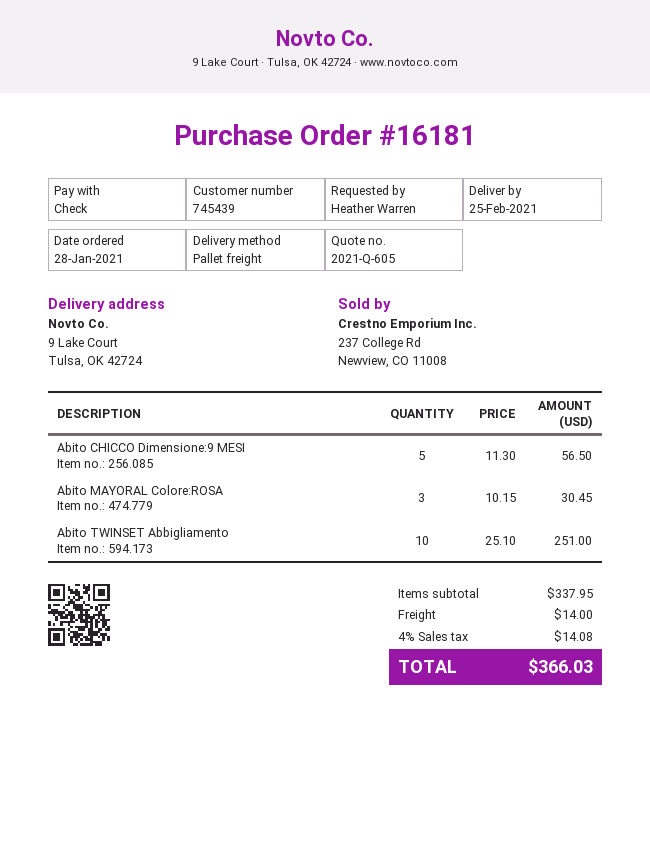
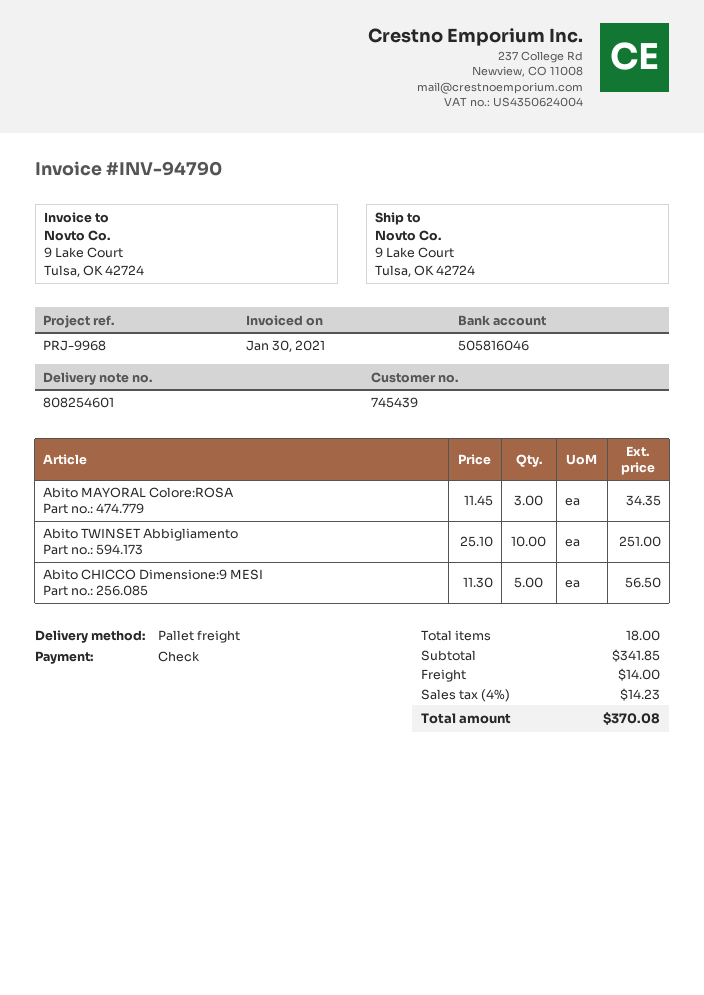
Abito MAYORAL Colore:ROSA: 3 x 10.15 = 30.45 -> 3 x 11.45 = 34.35
subtotal: 337.95 -> 341.85
tax: 4% = 14.08 -> 4% = 14.23
total: 366.03 -> 370.08

